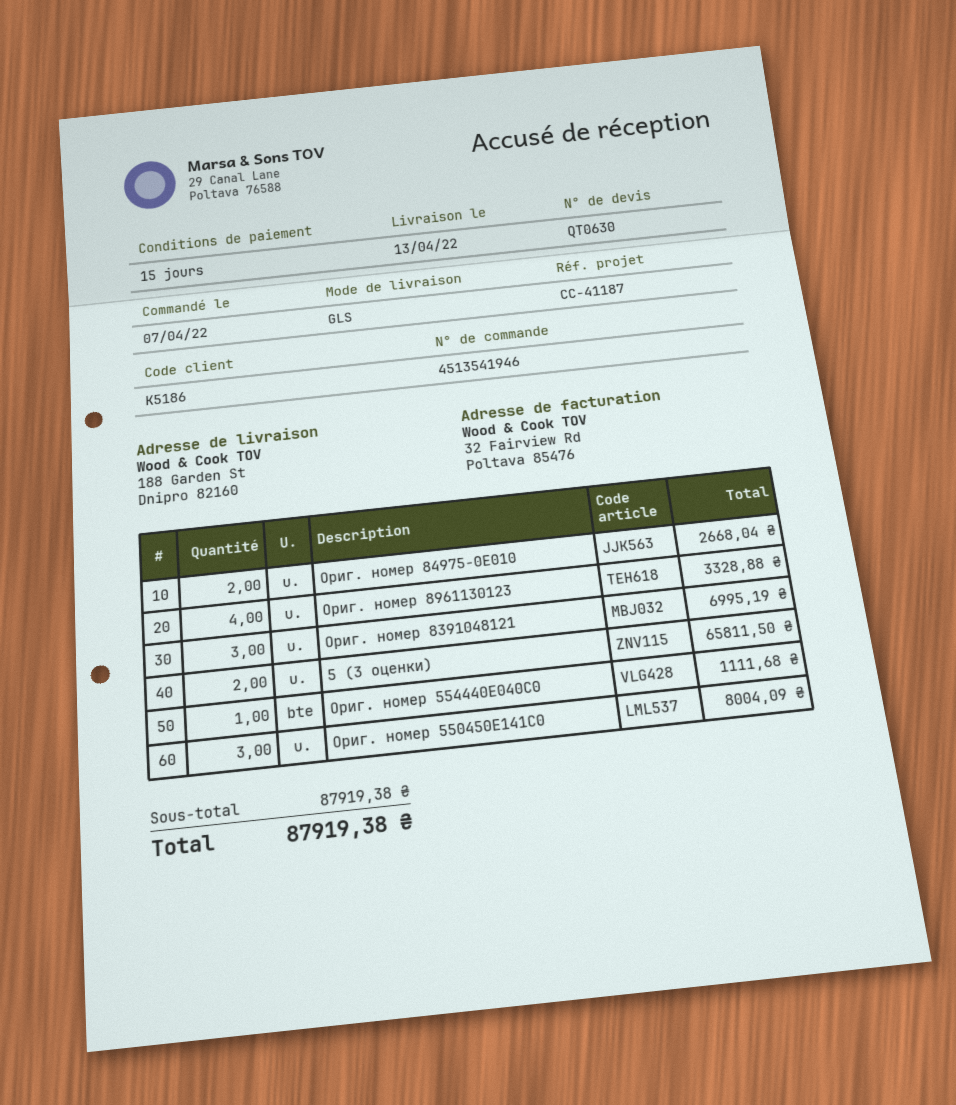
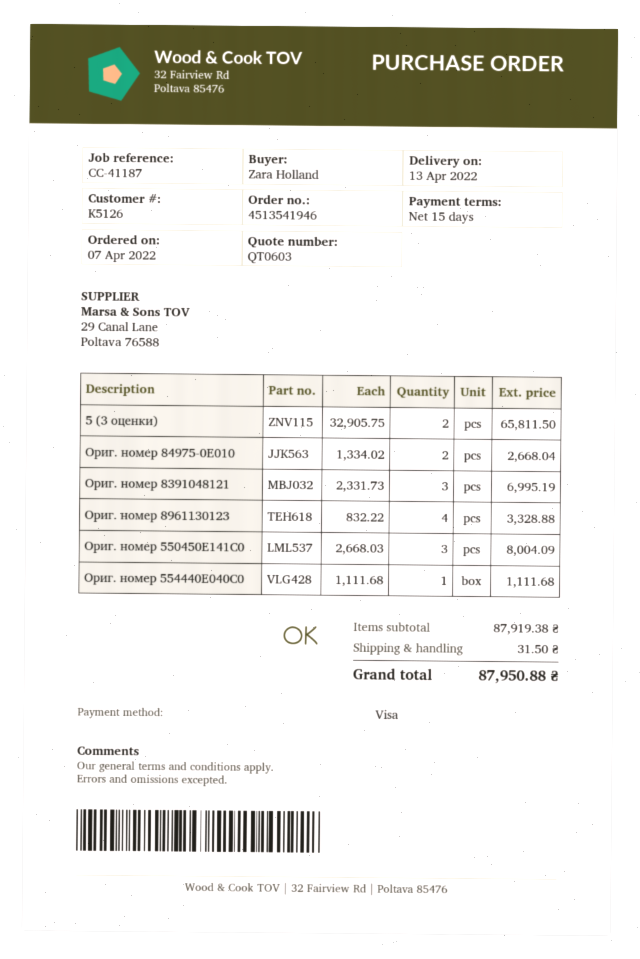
quote number: QT0630 -> QT0603
customer number: K5186 -> K5126
shipping: none -> 31.50
total: 87919.38 -> 87950.88

